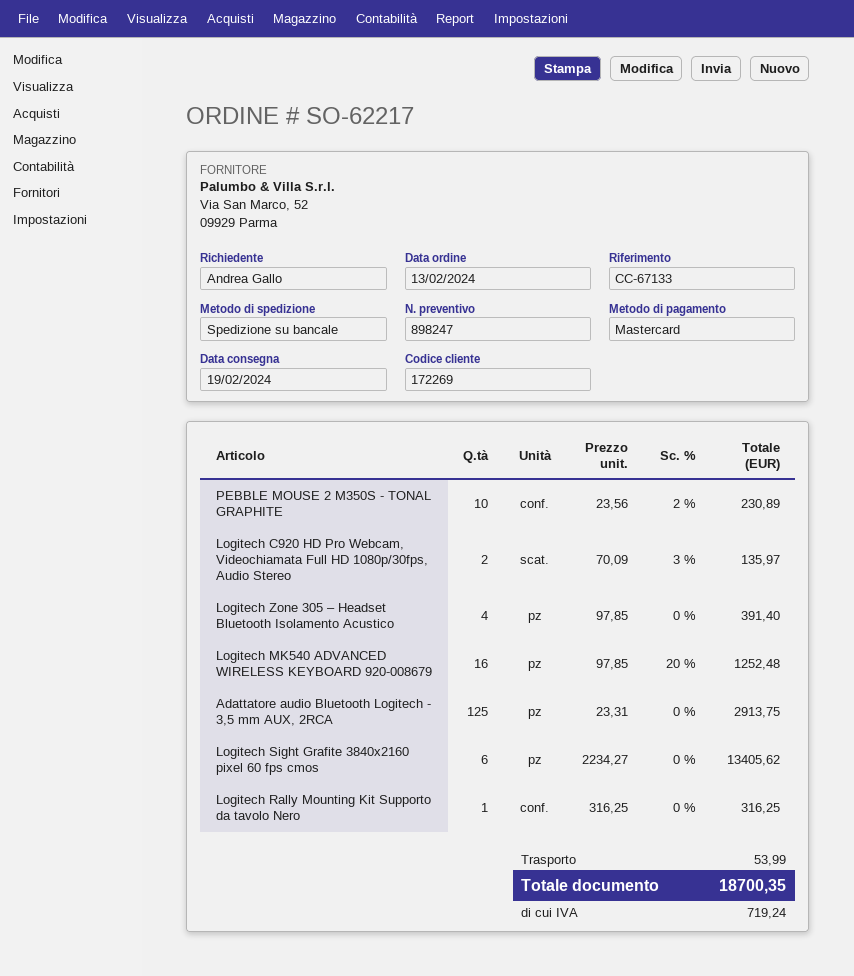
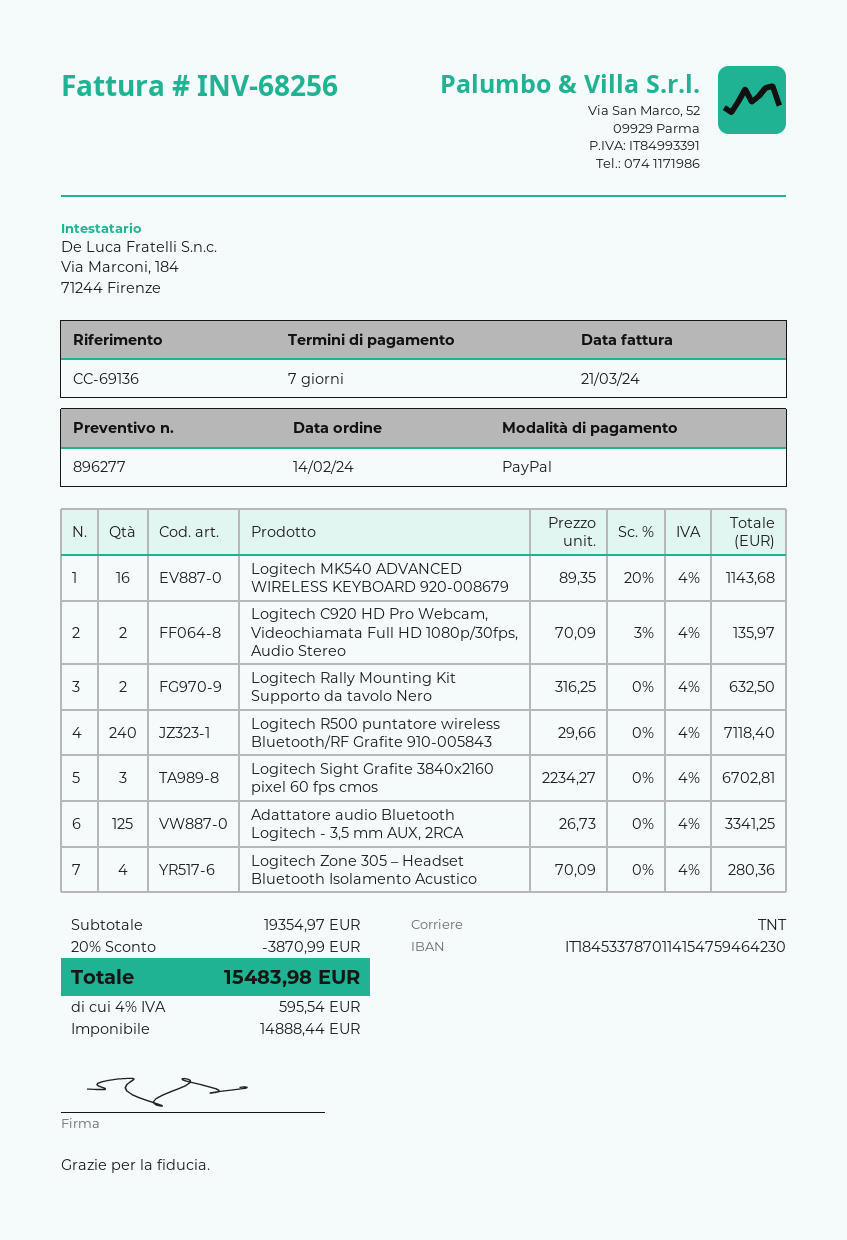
quote number: 898247 -> 896277
order date: 2024-02-13 -> 2024-02-14
reference: CC-67133 -> CC-69136
payment method: Mastercard -> PayPal
shipping method: pallet freight -> TNT
PEBBLE MOUSE 2 M350S - TONAL GRAPHITE: 10 x 23.56 - 2% = 230.89 -> none
Logitech Zone 305 – Headset Bluetooth Isolamento Acustico: 4 x 97.85 = 391.40 -> 4 x 70.09 = 280.36
Logitech MK540 ADVANCED WIRELESS KEYBOARD 920-008679: 16 x 97.85 - 20% = 1252.48 -> 16 x 89.35 - 20% = 1143.68
Adattatore audio Bluetooth Logitech - 3,5 mm AUX, 2RCA: 125 x 23.31 = 2913.75 -> 125 x 26.73 = 3341.25
Logitech Sight Grafite 3840x2160 pixel 60 fps cmos: 6 x 2234.27 = 13405.62 -> 3 x 2234.27 = 6702.81
Logitech Rally Mounting Kit Supporto da tavolo Nero: 1 x 316.25 = 316.25 -> 2 x 316.25 = 632.50
Logitech R500 puntatore wireless Bluetooth/RF Grafite 910-005843: none -> 240 x 29.66 = 7118.40
discount: none -> 20% = 3870.99
shipping: 53.99 -> none
tax: 719.24 -> 595.54
total: 18700.35 -> 15483.98

